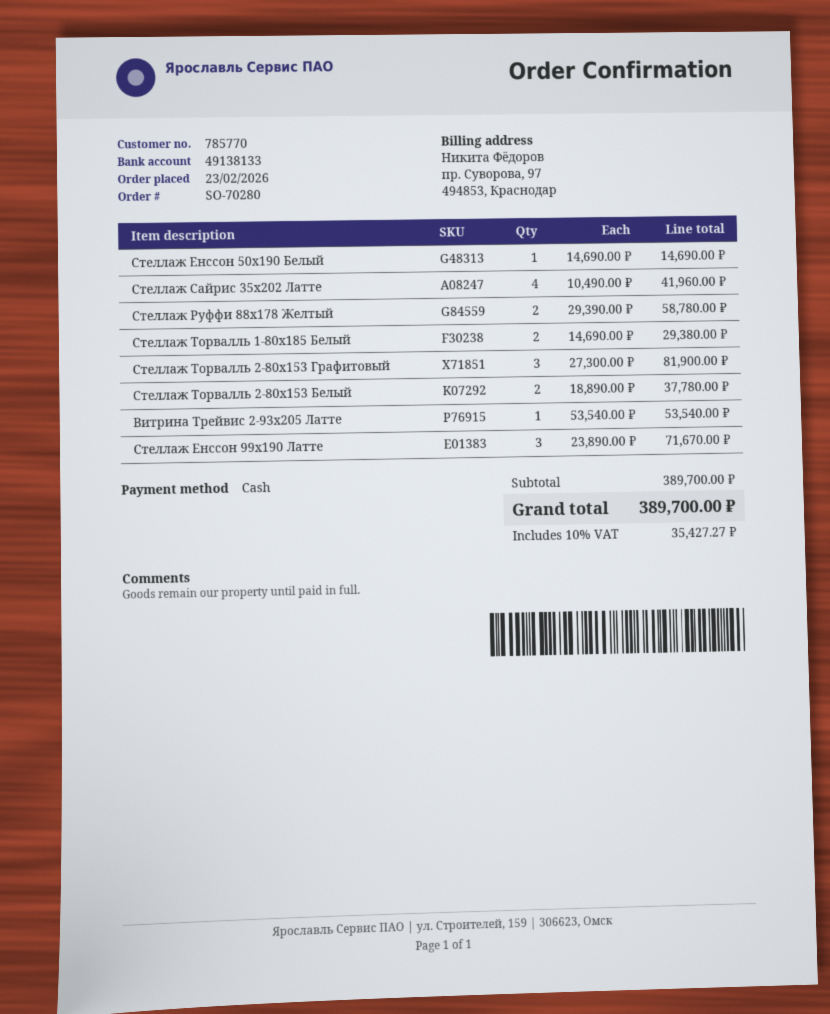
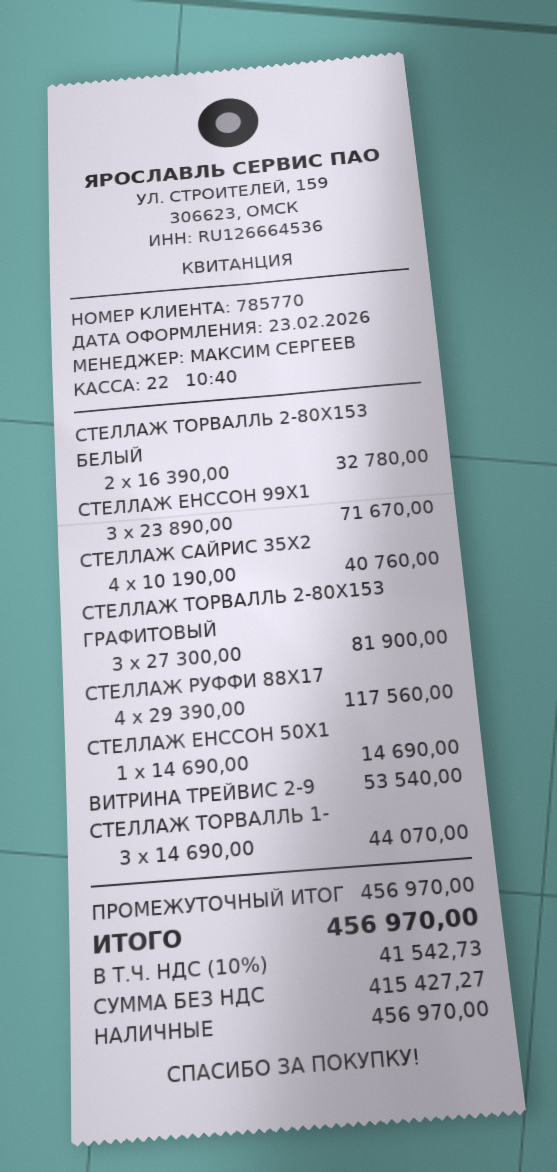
Стеллаж Сайрис 35x202 Латте: 4 x 10490.00 = 41960.00 -> 4 x 10190.00 = 40760.00
Стеллаж Руффи 88x178 Желтый: 2 x 29390.00 = 58780.00 -> 4 x 29390.00 = 117560.00
Стеллаж Торвалль 1-80x185 Белый: 2 x 14690.00 = 29380.00 -> 3 x 14690.00 = 44070.00
Стеллаж Торвалль 2-80x153 Белый: 2 x 18890.00 = 37780.00 -> 2 x 16390.00 = 32780.00
subtotal: 389700.00 -> 456970.00
tax: 10% = 35427.27 -> 10% = 41542.73
total: 389700.00 -> 456970.00

